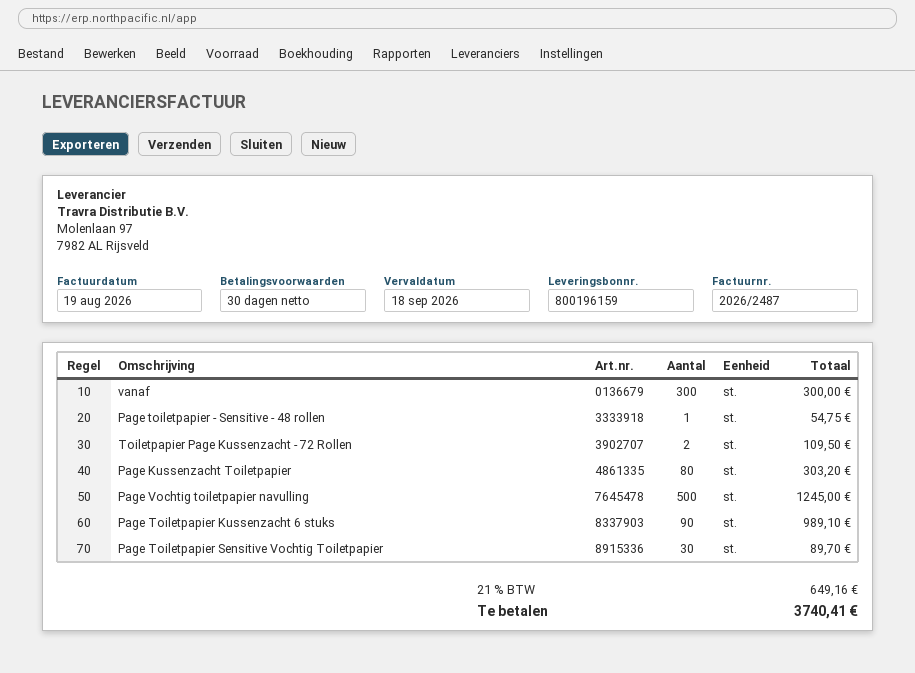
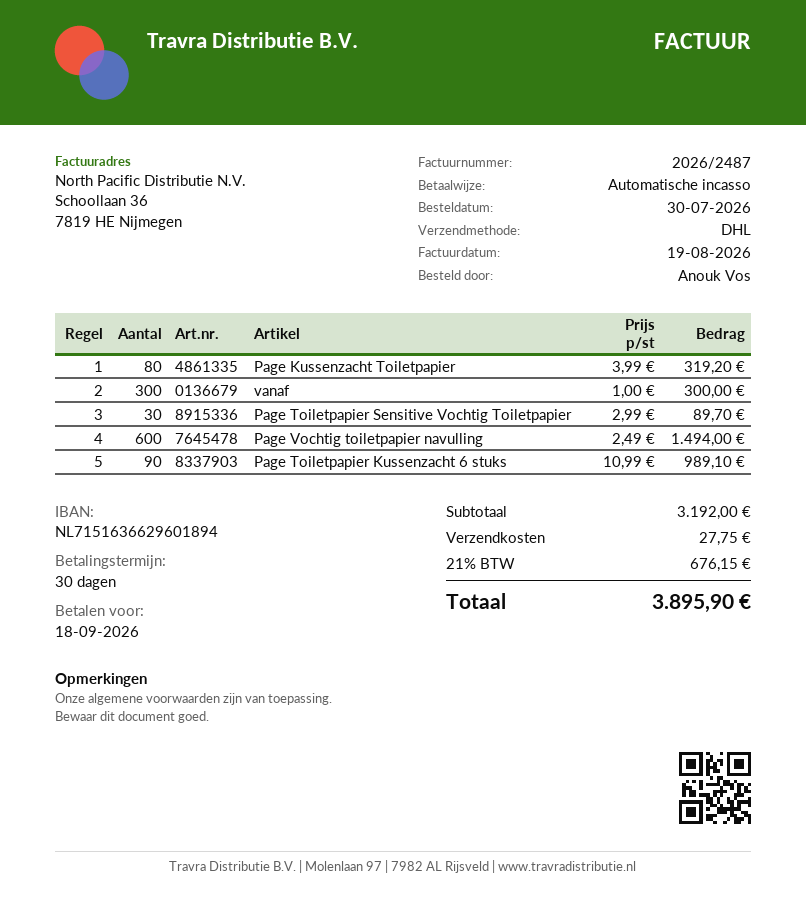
Page toiletpapier - Sensitive - 48 rollen: 1 for 54.75 -> none
Toiletpapier Page Kussenzacht - 72 Rollen: 2 for 109.50 -> none
Page Kussenzacht Toiletpapier: 80 for 303.20 -> 80 for 319.20
Page Vochtig toiletpapier navulling: 500 for 1245.00 -> 600 for 1494.00
shipping: none -> 27.75
tax: 21% = 649.16 -> 21% = 676.15
total: 3740.41 -> 3895.90

